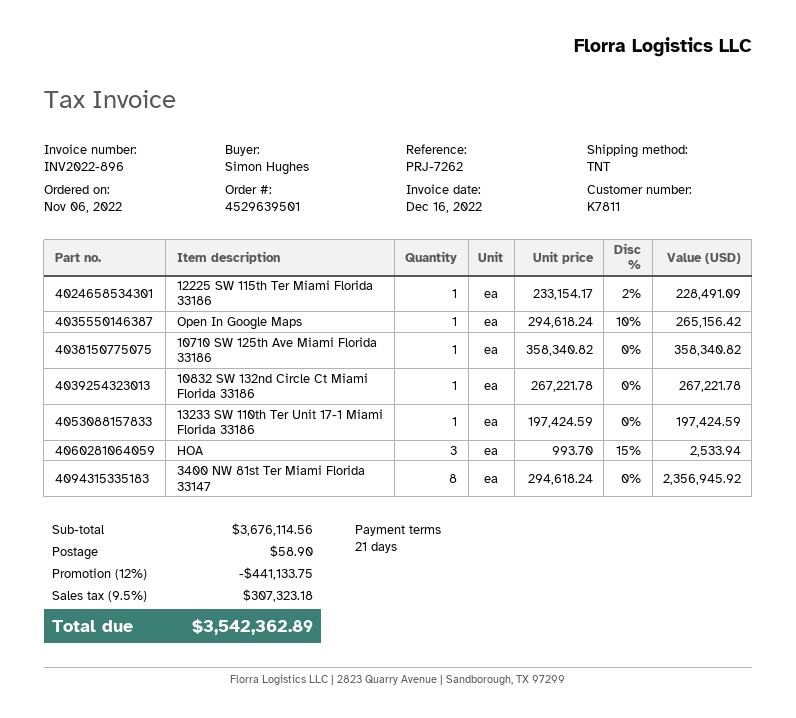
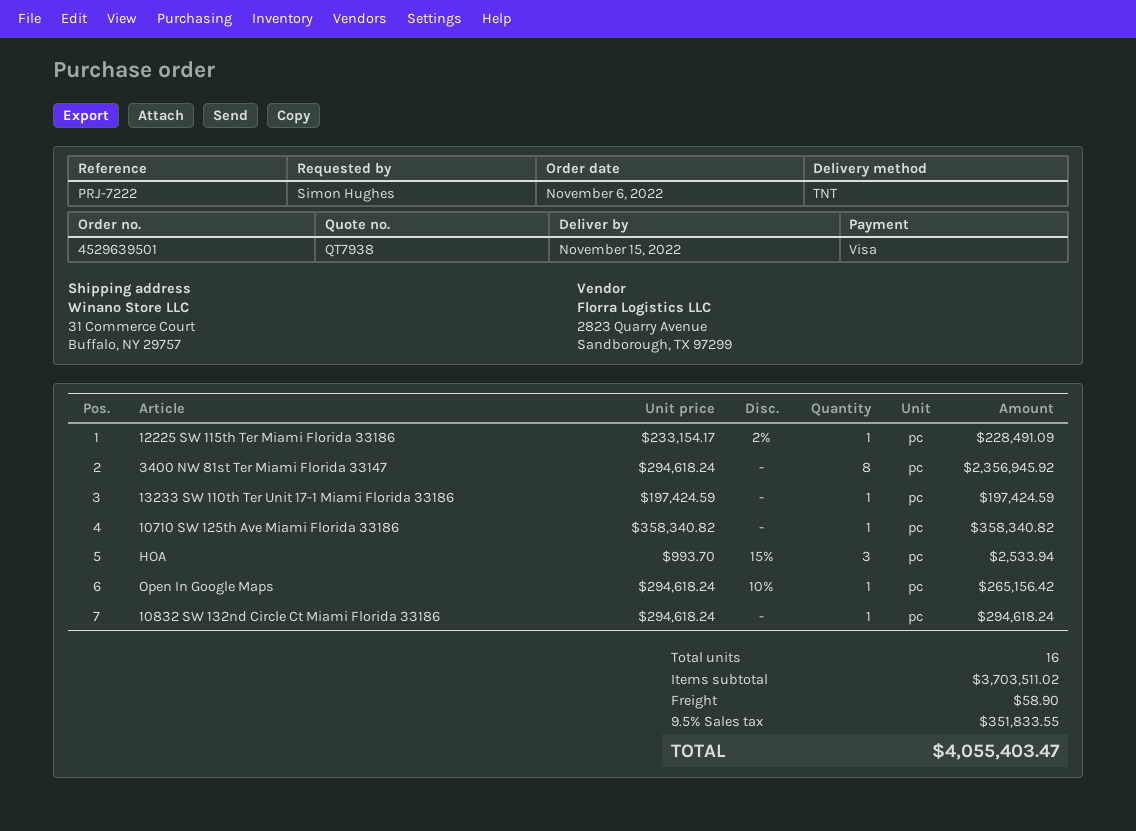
reference: PRJ-7262 -> PRJ-7222
10832 SW 132nd Circle Ct Miami Florida 33186: 1 x 267221.78 = 267221.78 -> 1 x 294618.24 = 294618.24
subtotal: 3676114.56 -> 3703511.02
discount: 12% = 441133.75 -> none
tax: 9.5% = 307323.18 -> 9.5% = 351833.55
total: 3542362.89 -> 4055403.47

